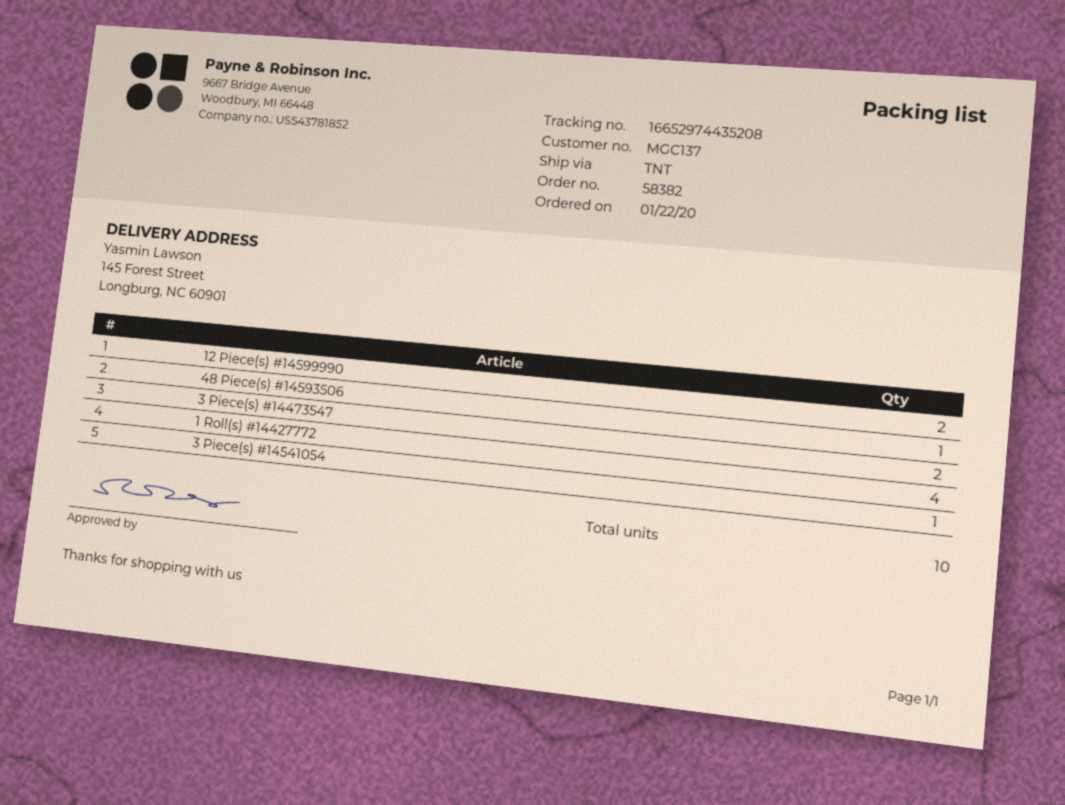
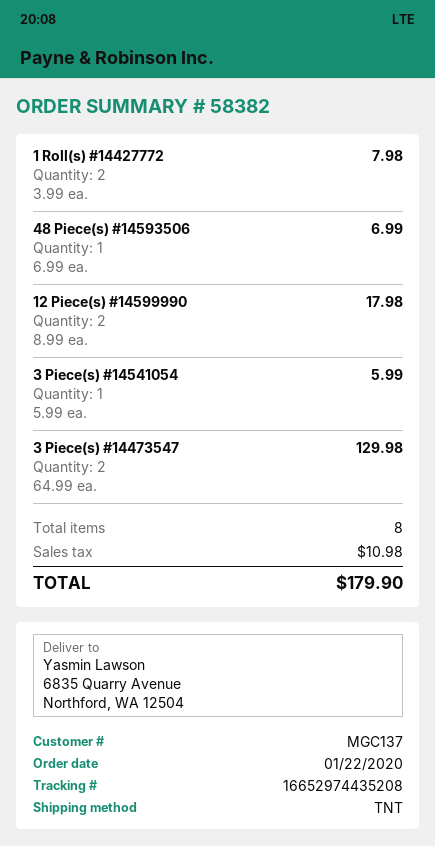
ship to: 145 Forest Street, Longburg, NC 60901 -> 6835 Quarry Avenue, Northford, WA 12504
1 Roll(s) #14427772: 4 -> 2
total quantity: 10 -> 8

